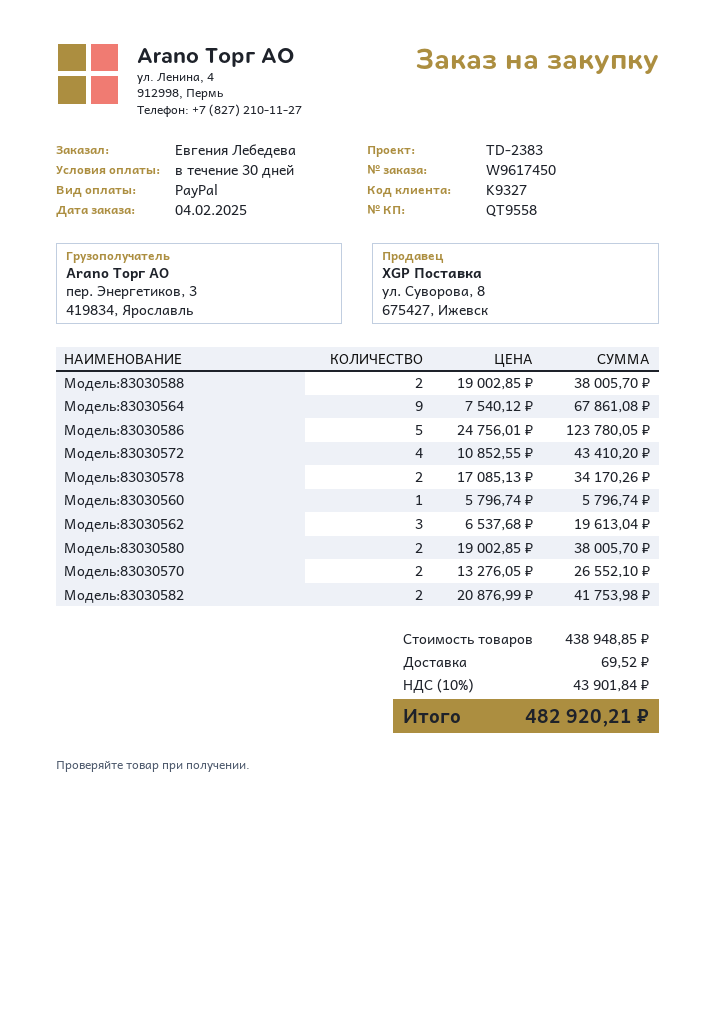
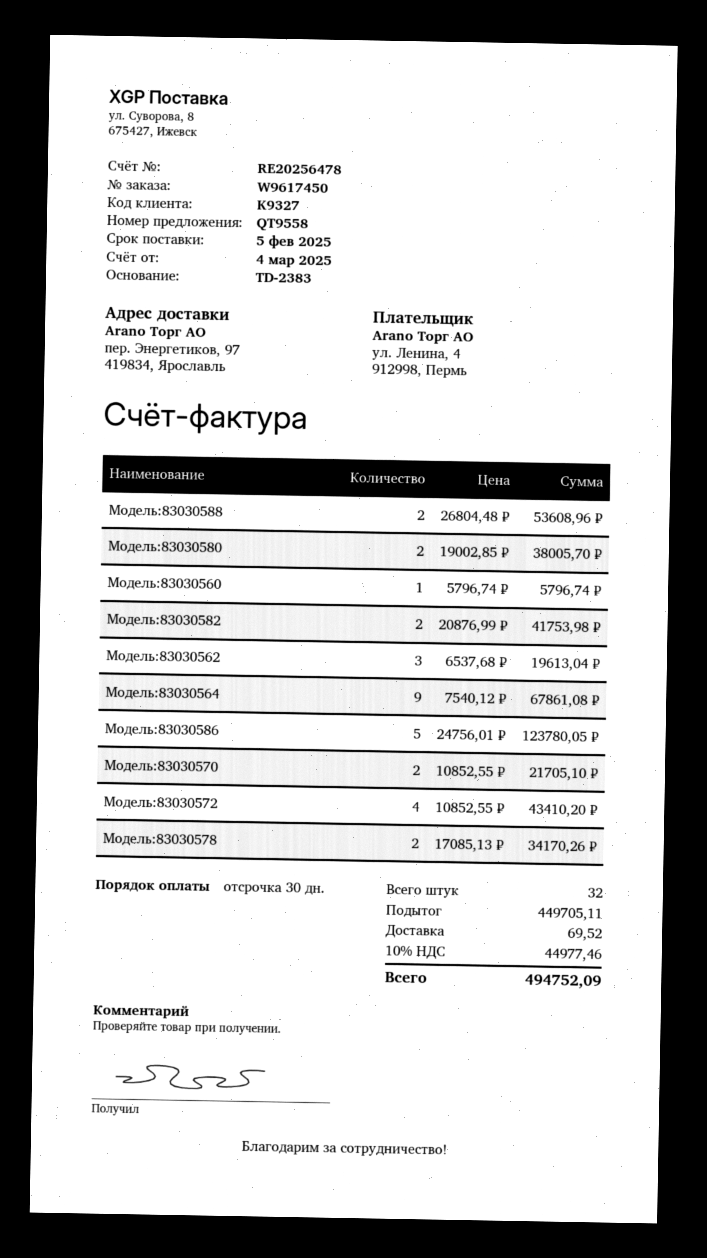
ship to: пер. Энергетиков, 3, 419834, Ярославль -> пер. Энергетиков, 97, 419834, Ярославль
Модель:83030588: 2 x 19002.85 = 38005.70 -> 2 x 26804.48 = 53608.96
Модель:83030570: 2 x 13276.05 = 26552.10 -> 2 x 10852.55 = 21705.10
subtotal: 438948.85 -> 449705.11
tax: 10% = 43901.84 -> 10% = 44977.46
total: 482920.21 -> 494752.09

